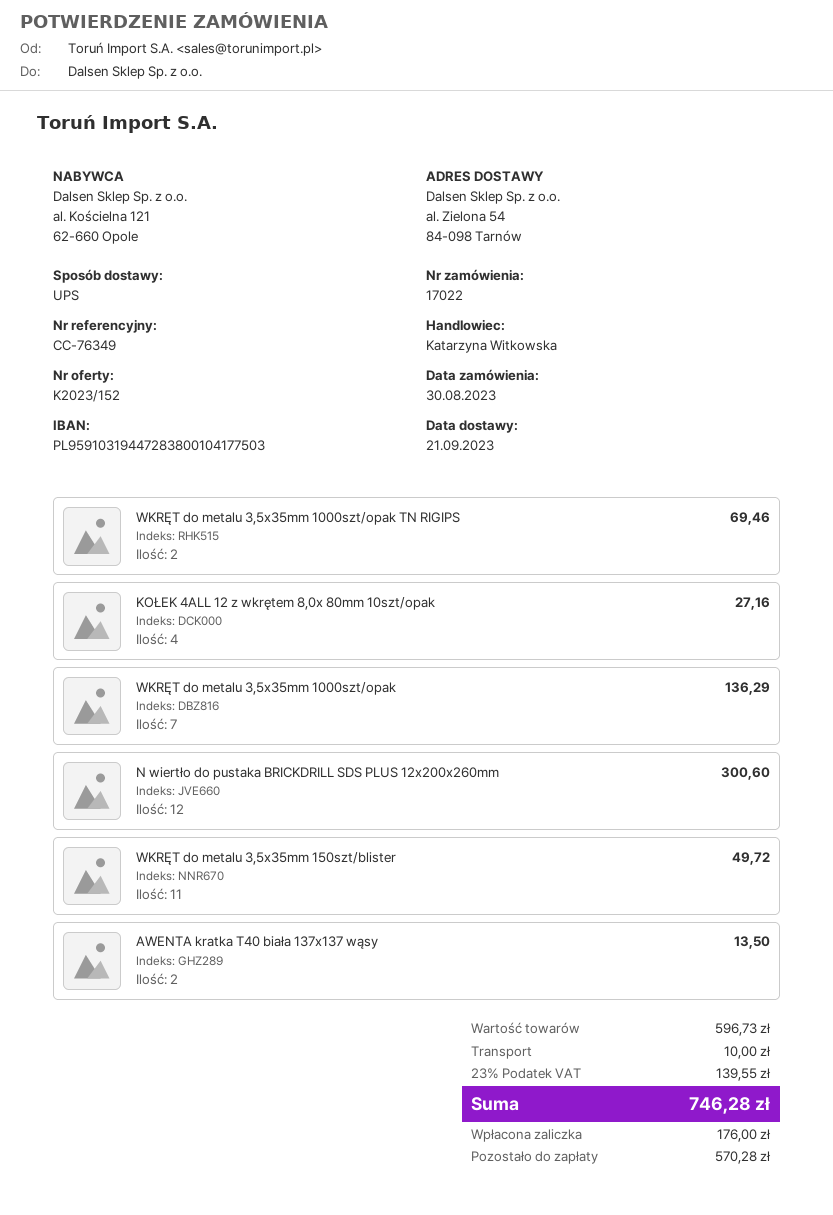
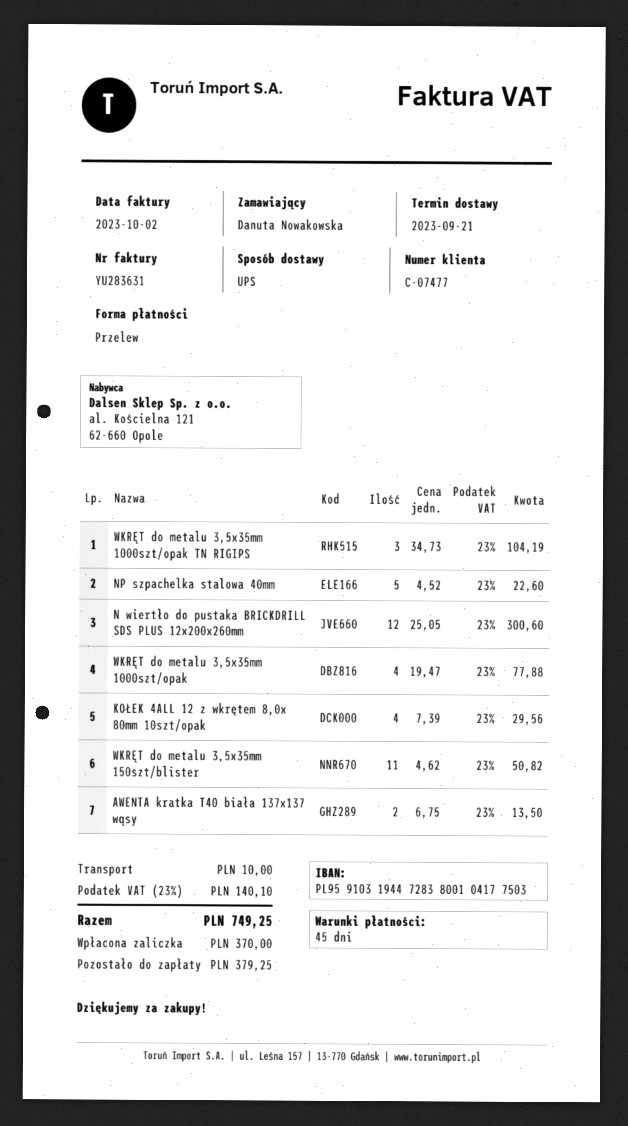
WKRĘT do metalu 3,5x35mm 1000szt/opak TN RIGIPS: 2 for 69.46 -> 3 for 104.19
KOŁEK 4ALL 12 z wkrętem 8,0x 80mm 10szt/opak: 4 for 27.16 -> 4 for 29.56
WKRĘT do metalu 3,5x35mm 1000szt/opak: 7 for 136.29 -> 4 for 77.88
WKRĘT do metalu 3,5x35mm 150szt/blister: 11 for 49.72 -> 11 for 50.82
NP szpachelka stalowa 40mm: none -> 5 for 22.60
tax: 23% = 139.55 -> 23% = 140.10
total: 746.28 -> 749.25
deposit: 176.00 -> 370.00
balance: 570.28 -> 379.25

